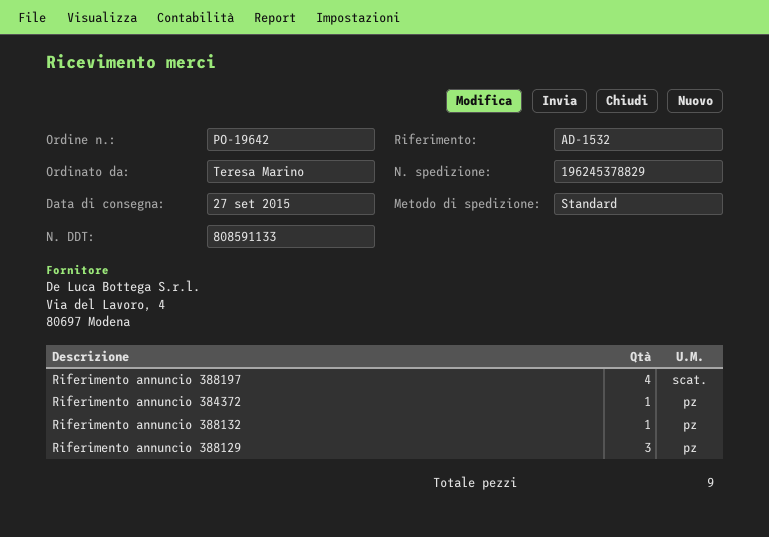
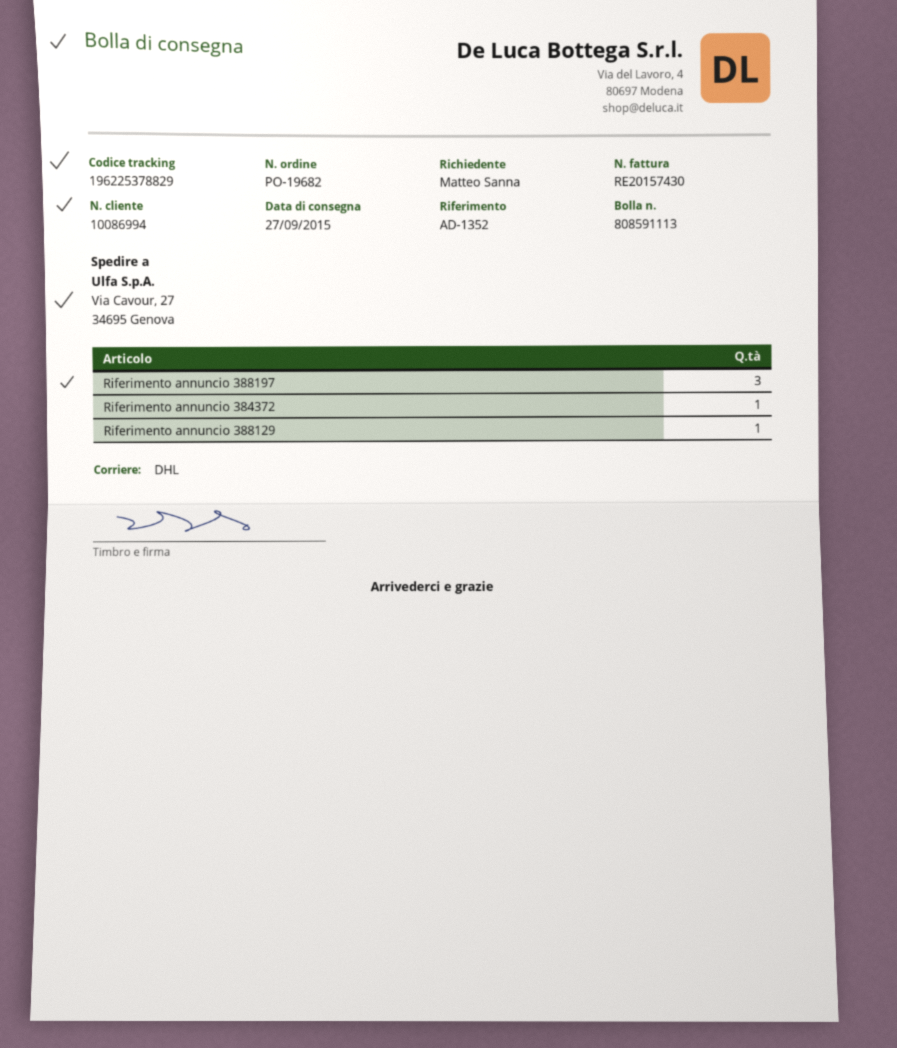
order number: PO-19642 -> PO-19682
delivery note number: 808591133 -> 808591113
reference: AD-1532 -> AD-1352
ordered by: Teresa Marino -> Matteo Sanna
shipping method: standard -> DHL
tracking number: 196245378829 -> 196225378829
Riferimento annuncio 388197: 4 -> 3
Riferimento annuncio 388132: 1 -> none
Riferimento annuncio 388129: 3 -> 1

